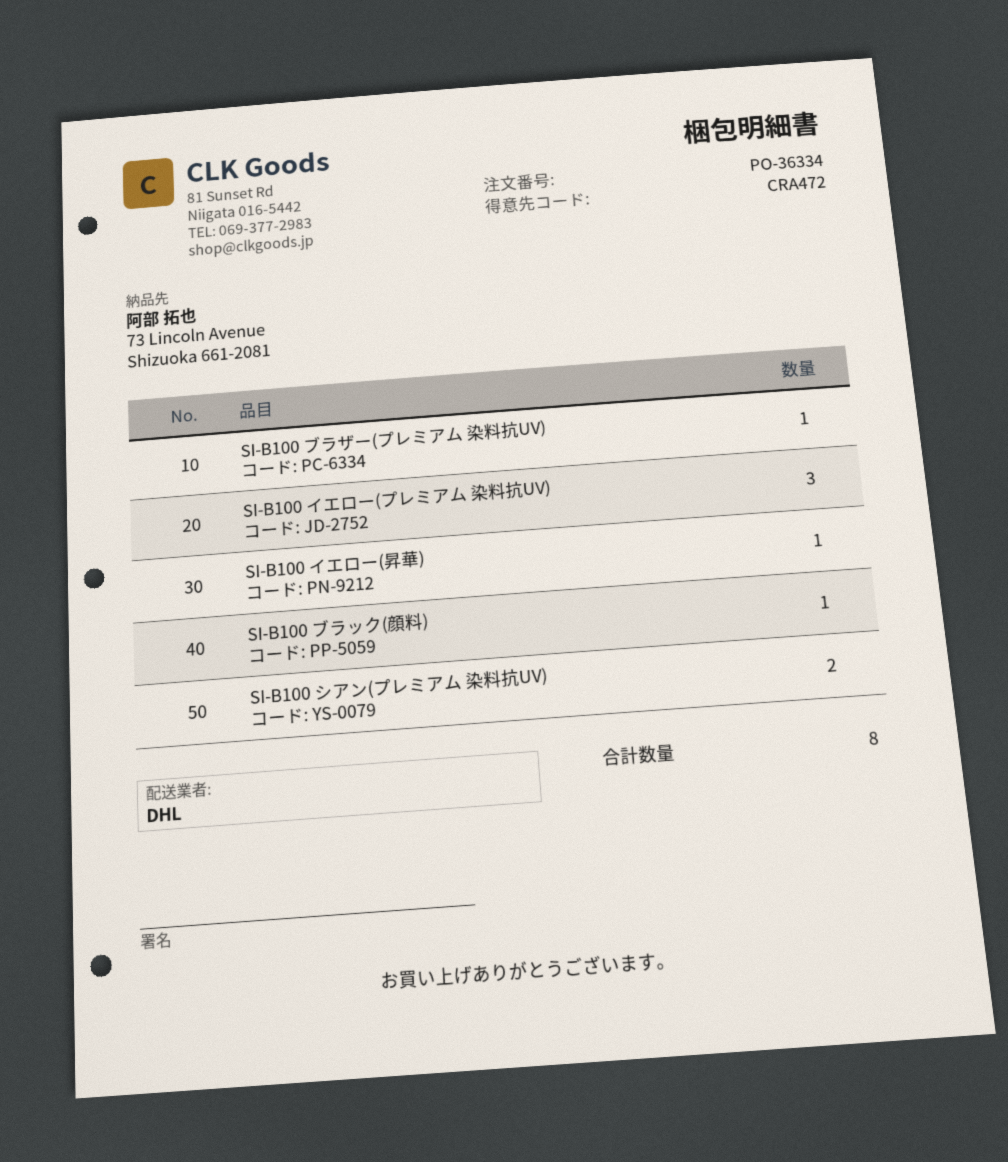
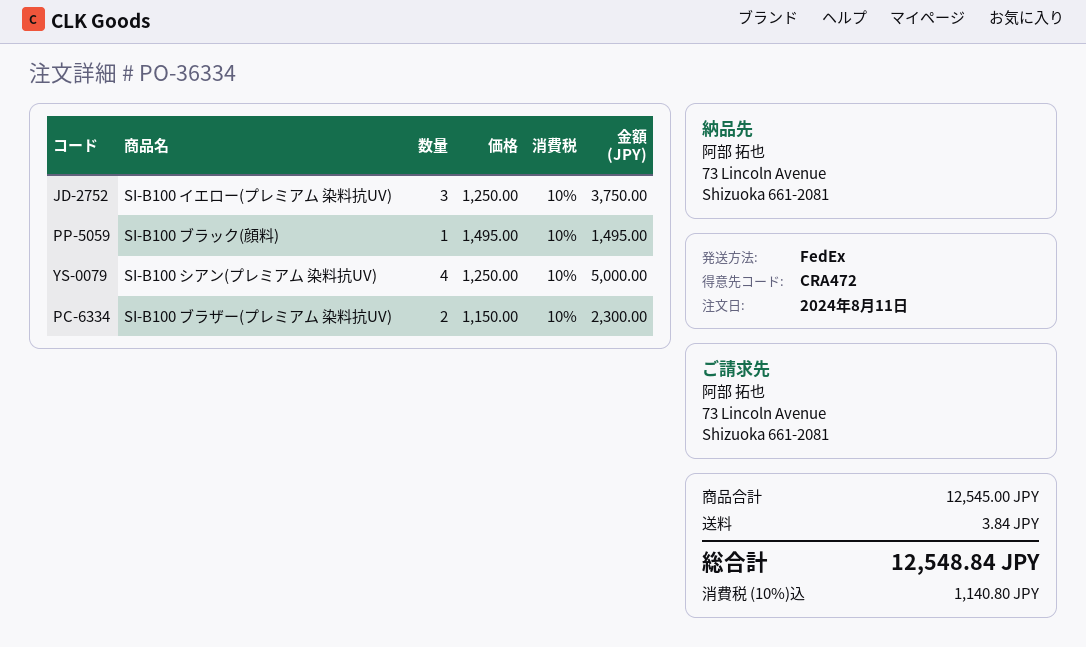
shipping method: DHL -> FedEx
SI-B100 ブラザー(プレミアム 染料抗UV): 1 -> 2
SI-B100 イエロー(昇華): 1 -> none
SI-B100 シアン(プレミアム 染料抗UV): 2 -> 4

